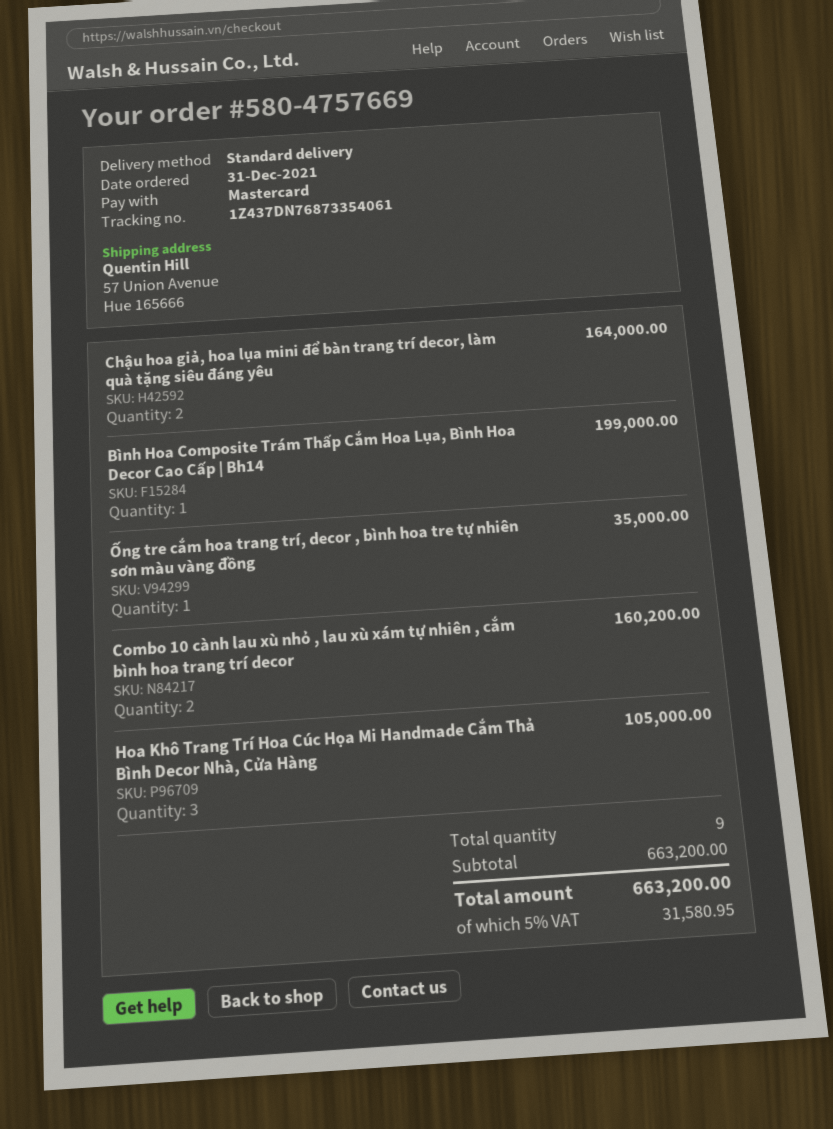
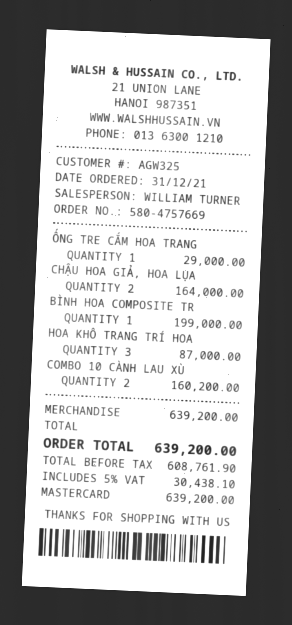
Ống tre cắm hoa trang trí, decor , bình hoa tre tự nhiên sơn màu vàng đồng: 1 for 35000.00 -> 1 for 29000.00
Hoa Khô Trang Trí Hoa Cúc Họa Mi Handmade Cắm Thả Bình Decor Nhà, Cửa Hàng: 3 for 105000.00 -> 3 for 87000.00
subtotal: 663200.00 -> 639200.00
tax: 5% = 31580.95 -> 5% = 30438.10
total: 663200.00 -> 639200.00

